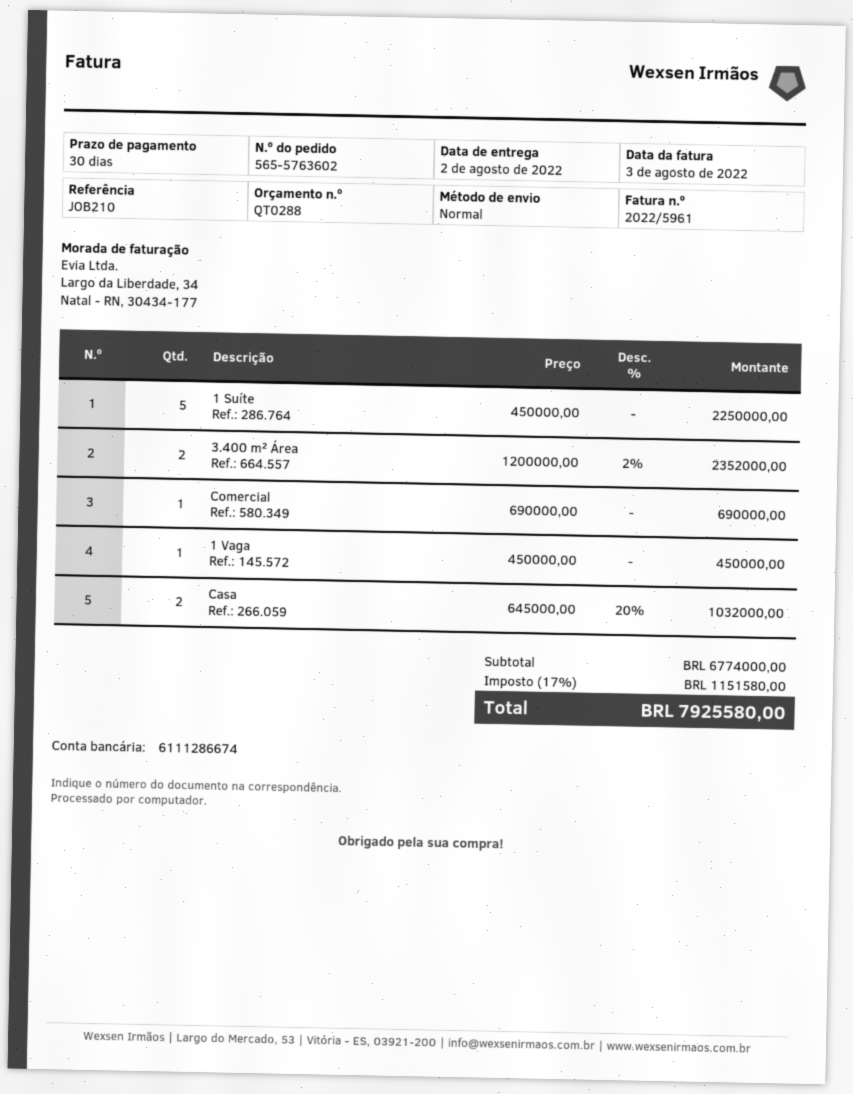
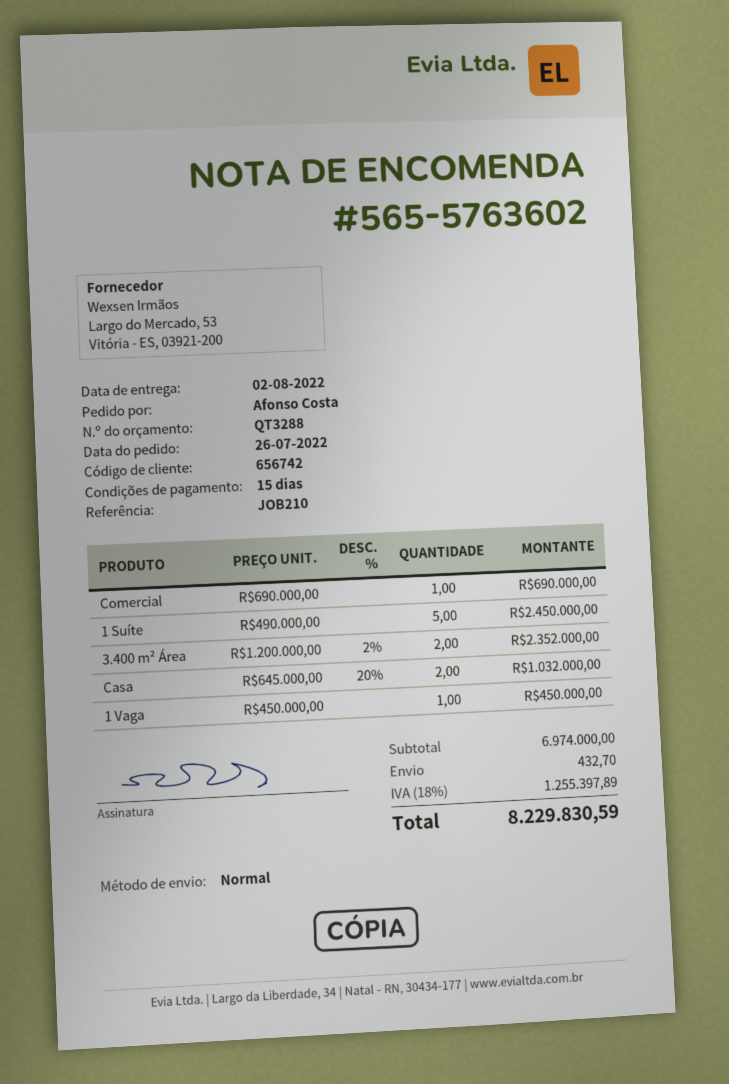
quote number: QT0288 -> QT3288
payment terms: 30 days -> 15 days
1 Suíte: 5 x 450000.00 = 2250000.00 -> 5 x 490000.00 = 2450000.00
subtotal: 6774000.00 -> 6974000.00
shipping: none -> 432.70
tax: 17% = 1151580.00 -> 18% = 1255397.89
total: 7925580.00 -> 8229830.59

